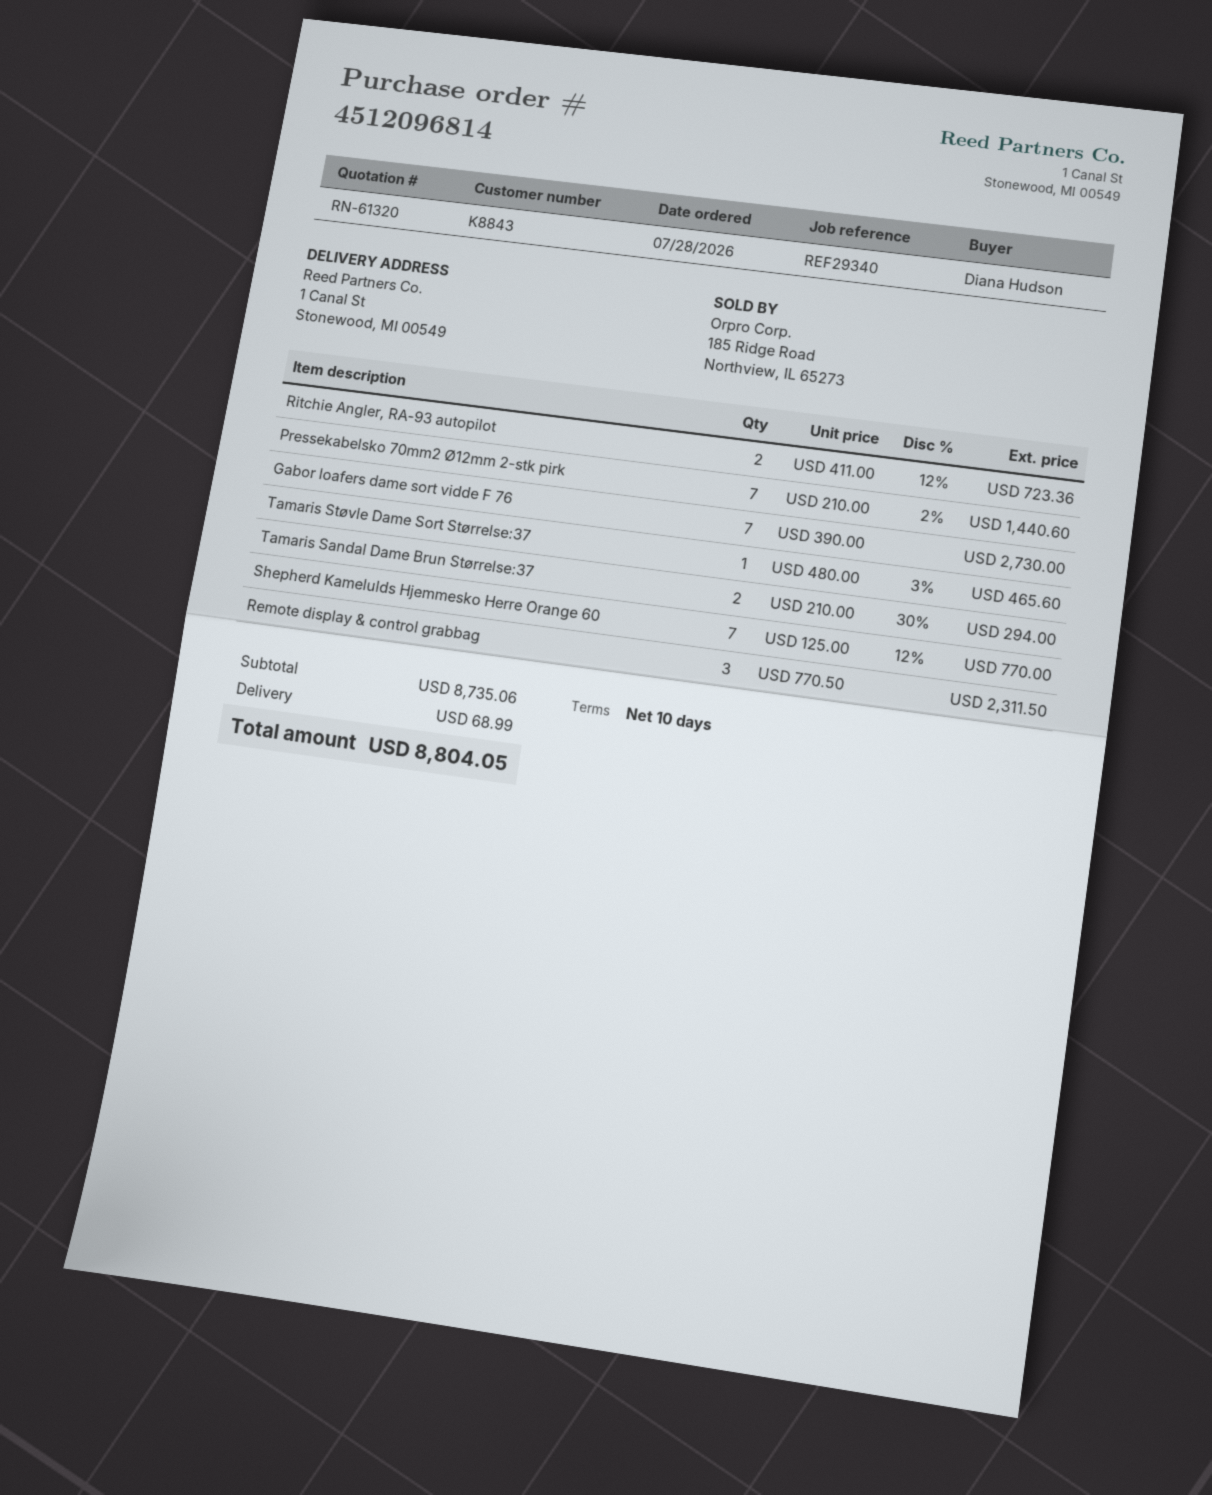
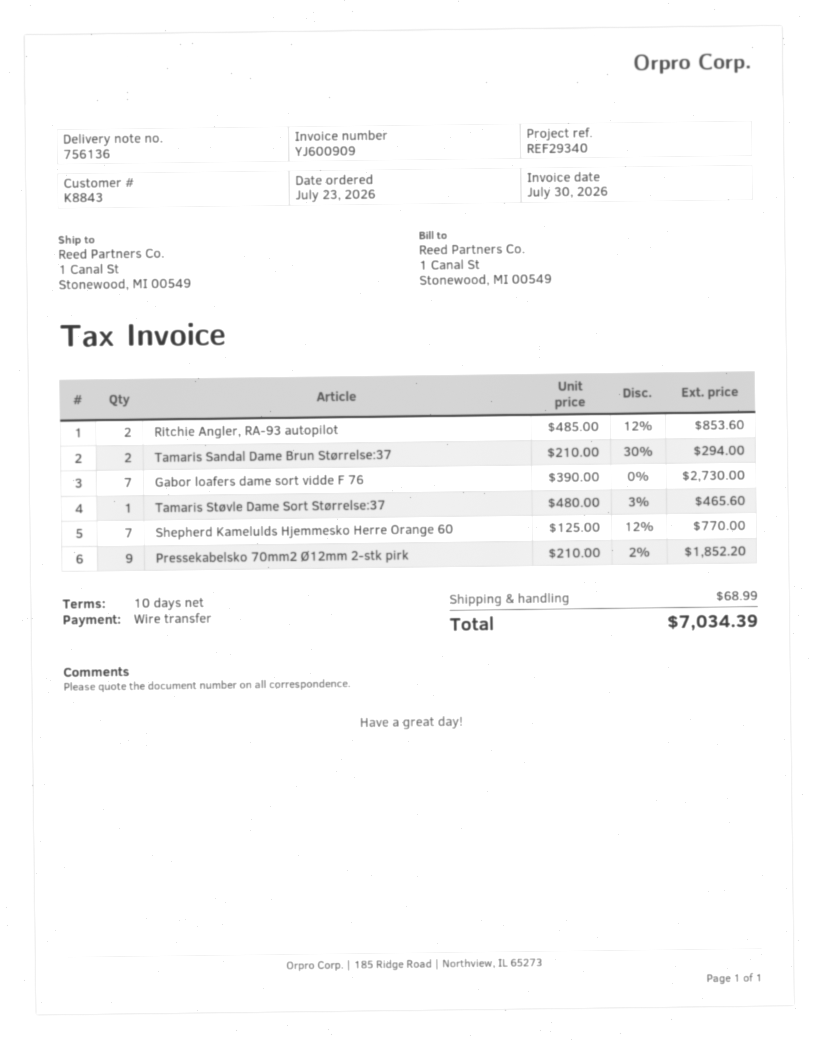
order date: 2026-07-28 -> 2026-07-23
Ritchie Angler, RA-93 autopilot: 2 x 411.00 - 12% = 723.36 -> 2 x 485.00 - 12% = 853.60
Pressekabelsko 70mm2 Ø12mm 2-stk pirk: 7 x 210.00 - 2% = 1440.60 -> 9 x 210.00 - 2% = 1852.20
Remote display & control grabbag: 3 x 770.50 = 2311.50 -> none
total: 8804.05 -> 7034.39

